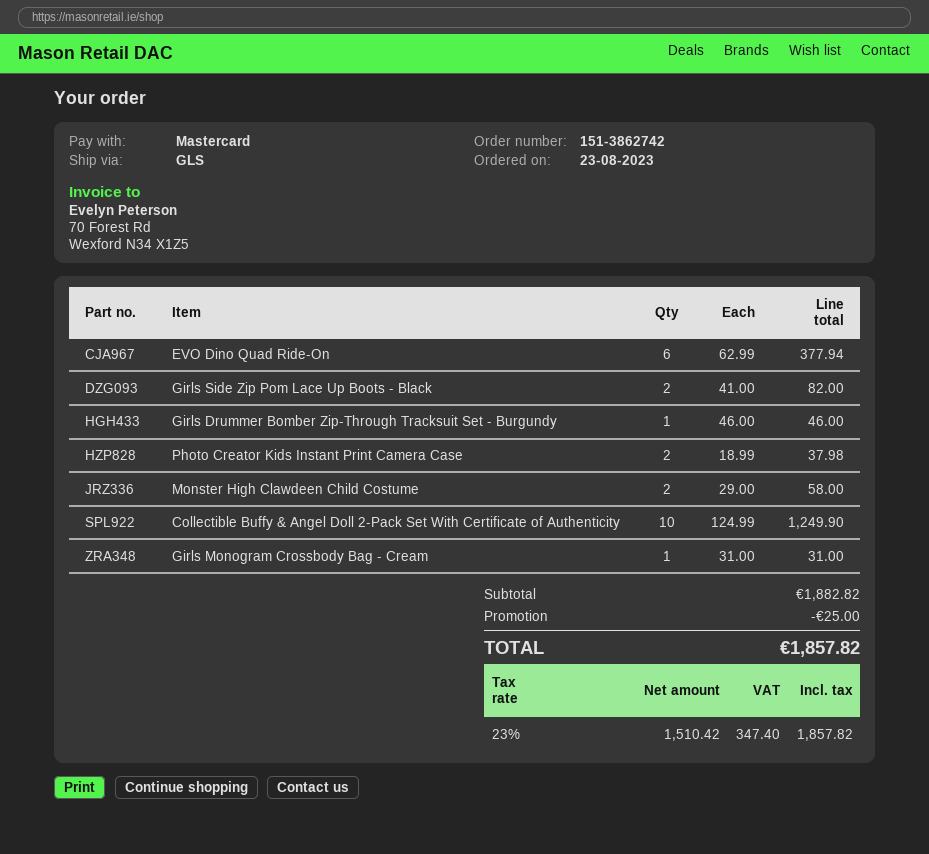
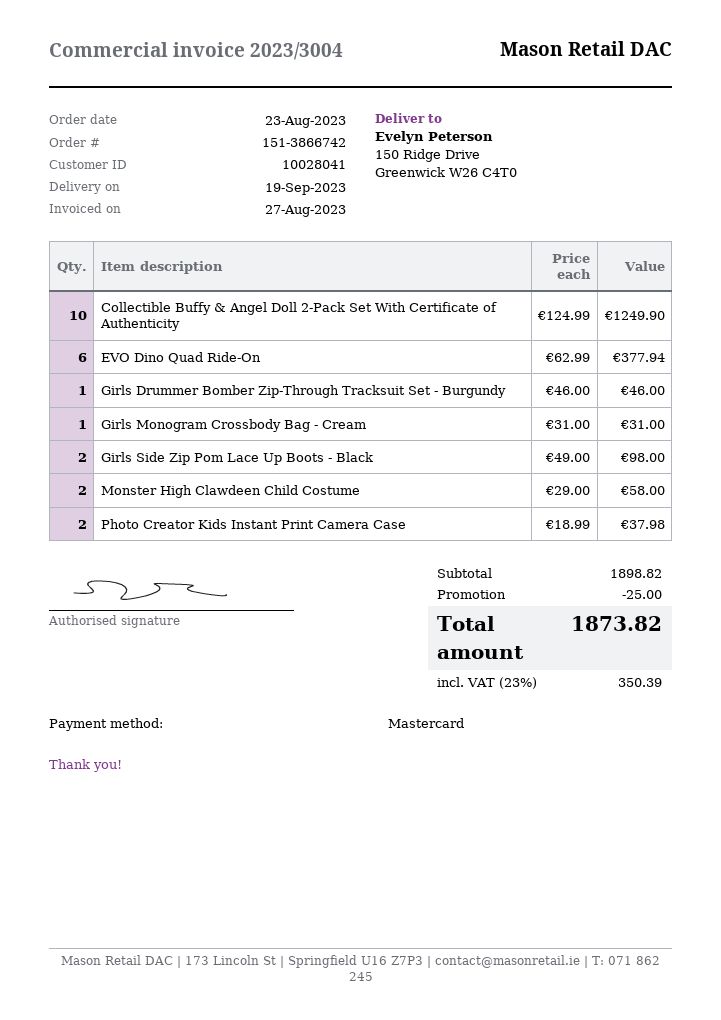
order number: 151-3862742 -> 151-3866742
Girls Side Zip Pom Lace Up Boots - Black: 2 x 41.00 = 82.00 -> 2 x 49.00 = 98.00
subtotal: 1882.82 -> 1898.82
tax: 23% = 347.40 -> 23% = 350.39
total: 1857.82 -> 1873.82

